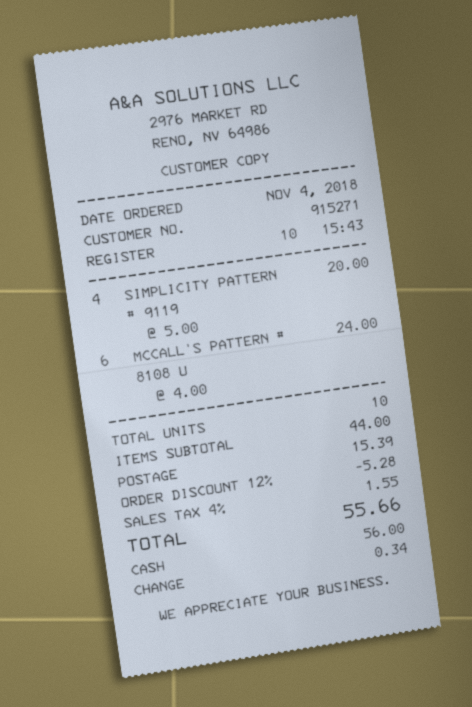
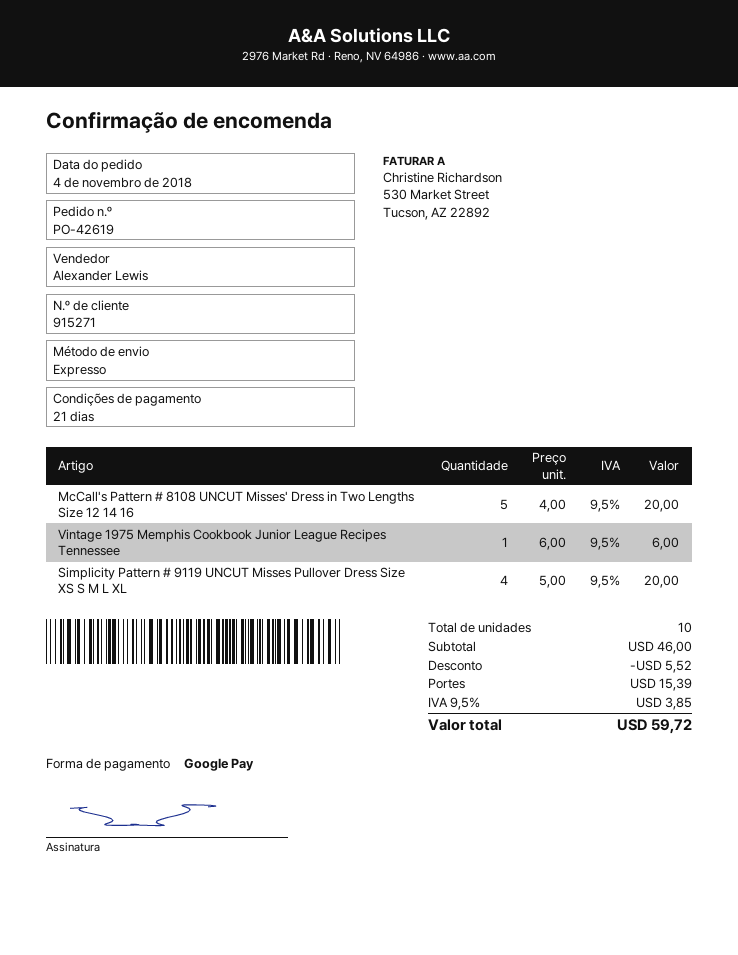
payment method: cash -> Google Pay
MCCALL'S PATTERN # 8108 U: 6 x 4.00 = 24.00 -> 5 x 4.00 = 20.00
Vintage 1975 Memphis Cookbook Junior League Recipes Tennessee: none -> 1 x 6.00 = 6.00
subtotal: 44.00 -> 46.00
discount: 5.28 -> 5.52
tax: 4% = 1.55 -> 9.5% = 3.85
total: 55.66 -> 59.72

